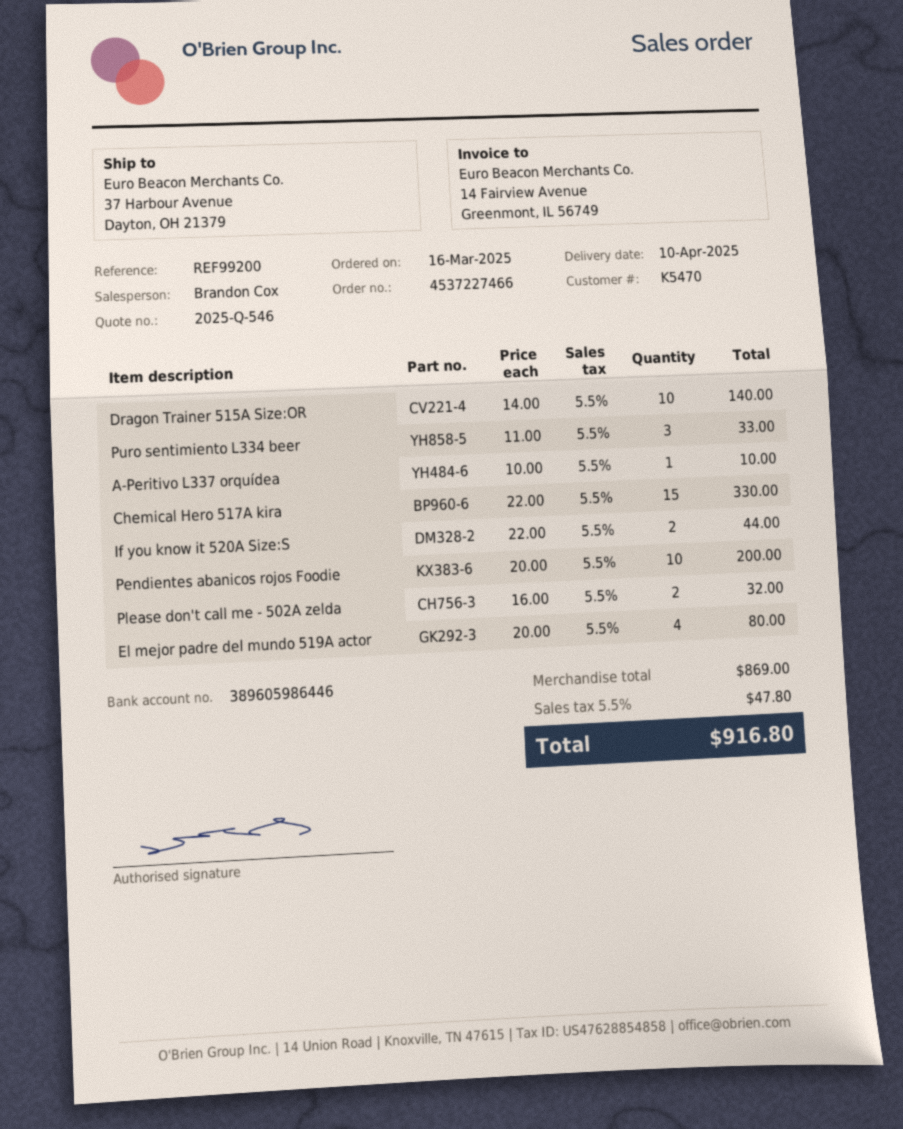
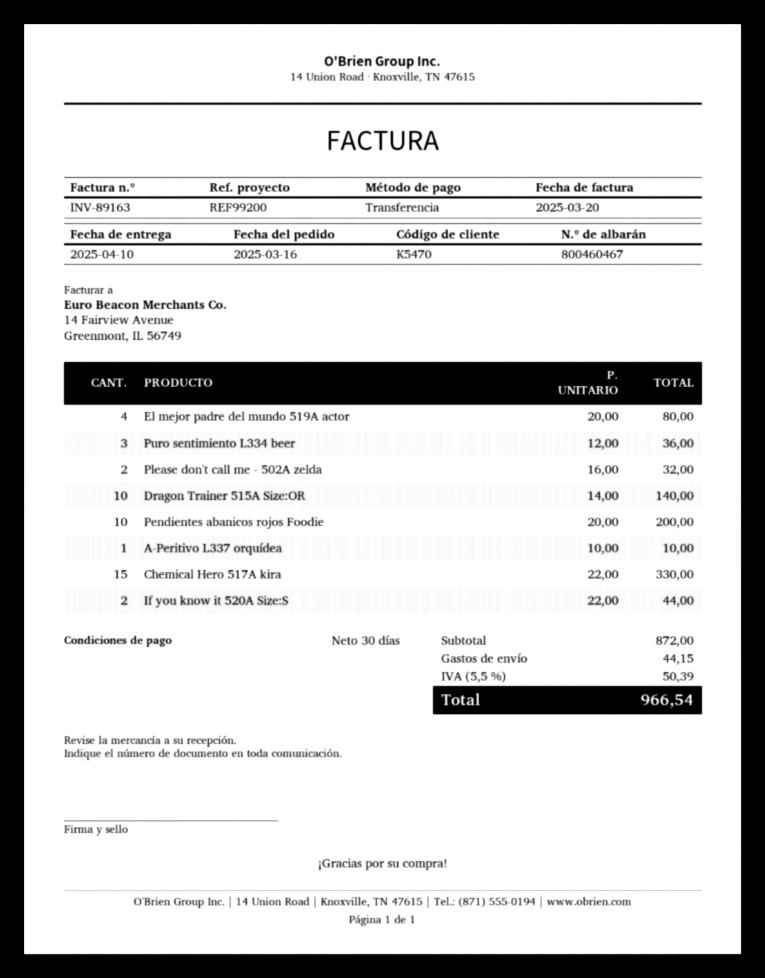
Puro sentimiento L334 beer: 3 x 11.00 = 33.00 -> 3 x 12.00 = 36.00
subtotal: 869.00 -> 872.00
shipping: none -> 44.15
tax: 5.5% = 47.80 -> 5.5% = 50.39
total: 916.80 -> 966.54

